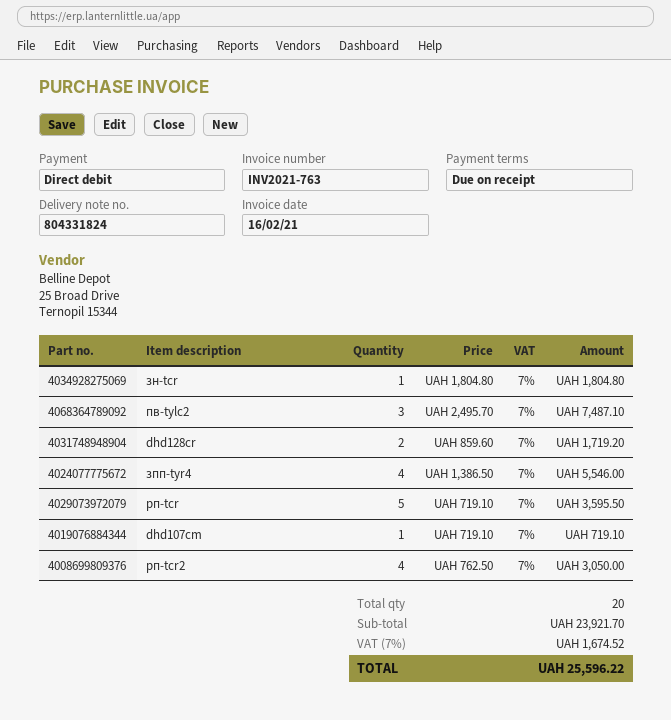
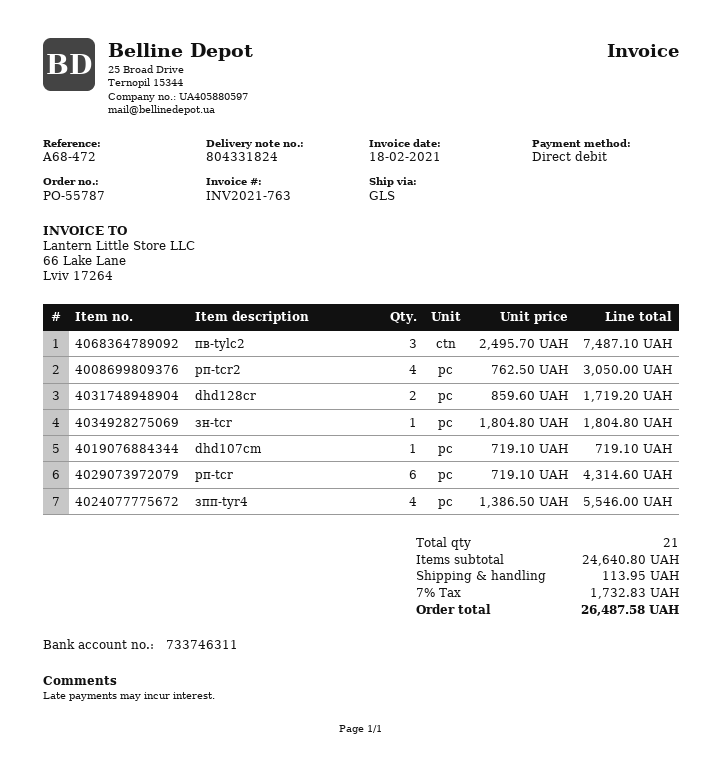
invoice date: 2021-02-16 -> 2021-02-18
рп-tcr: 5 x 719.10 = 3595.50 -> 6 x 719.10 = 4314.60
total quantity: 20 -> 21
subtotal: 23921.70 -> 24640.80
shipping: none -> 113.95
tax: 7% = 1674.52 -> 7% = 1732.83
total: 25596.22 -> 26487.58

